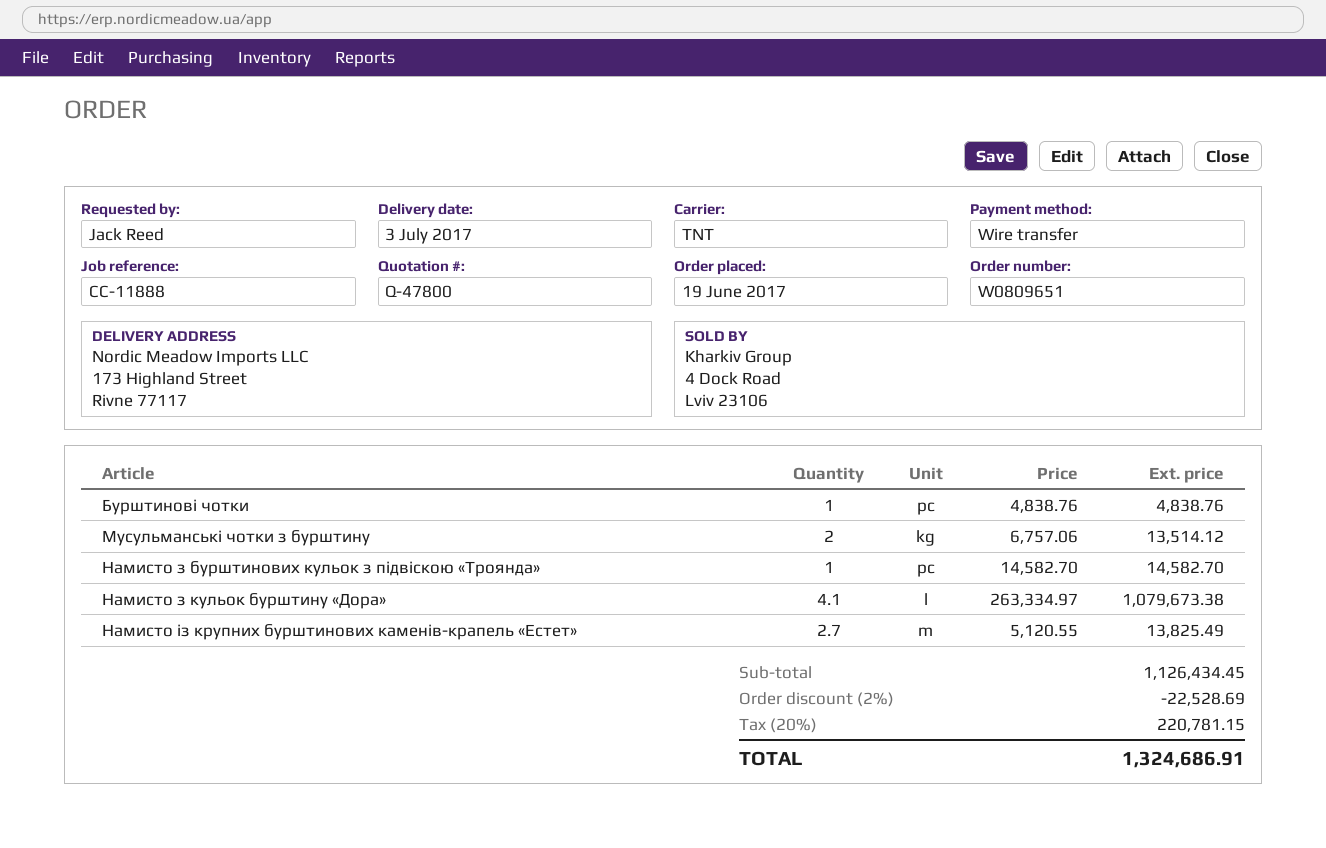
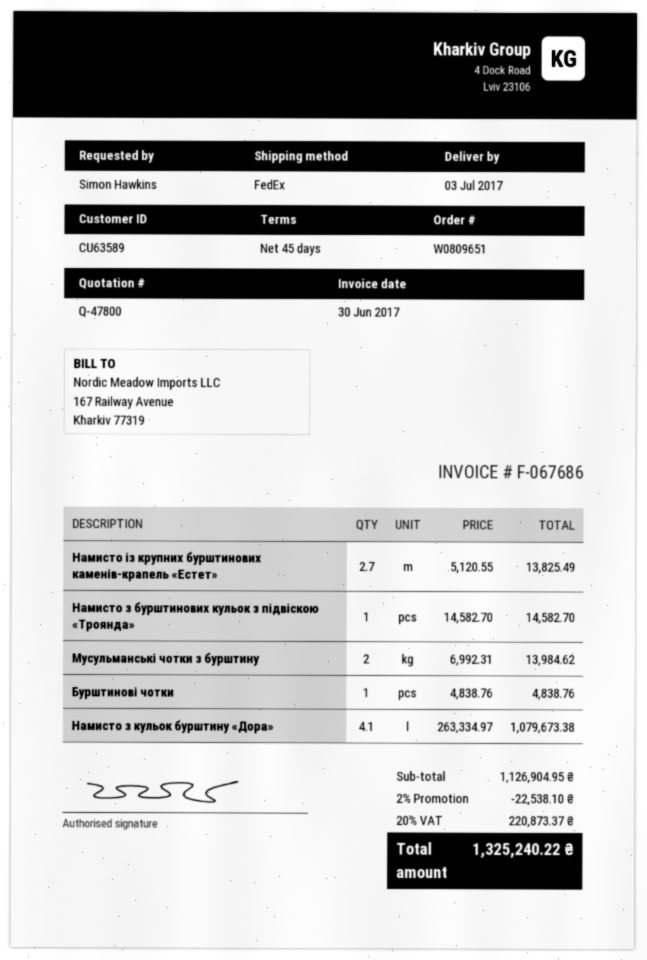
ordered by: Jack Reed -> Simon Hawkins
shipping method: TNT -> FedEx
Мусульманські чотки з бурштину: 2 x 6757.06 = 13514.12 -> 2 x 6992.31 = 13984.62
subtotal: 1126434.45 -> 1126904.95
discount: 2% = 22528.69 -> 2% = 22538.10
tax: 20% = 220781.15 -> 20% = 220873.37
total: 1324686.91 -> 1325240.22

